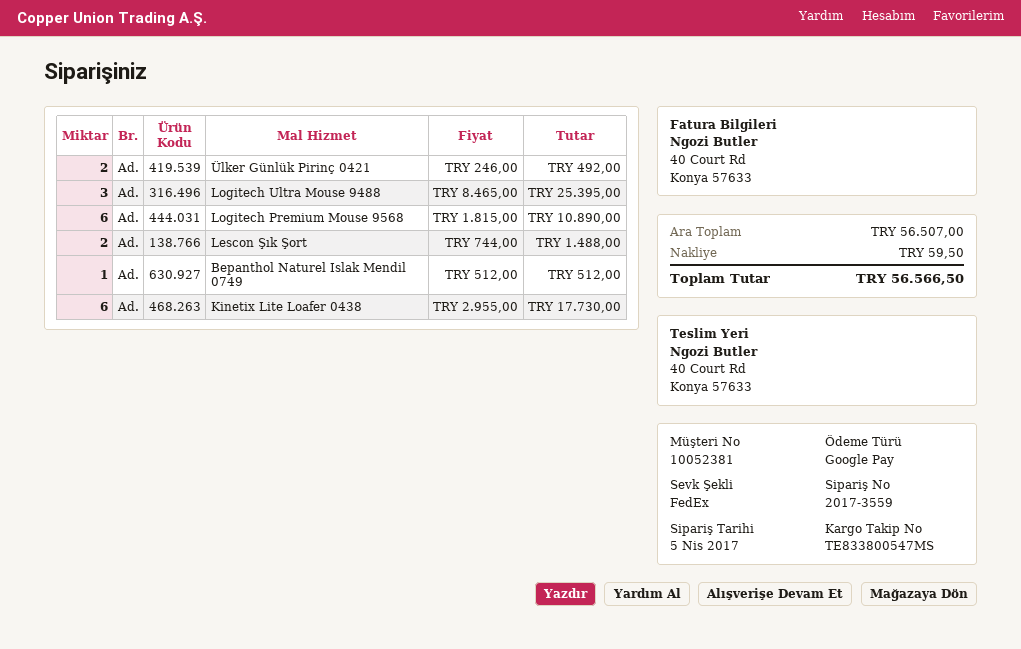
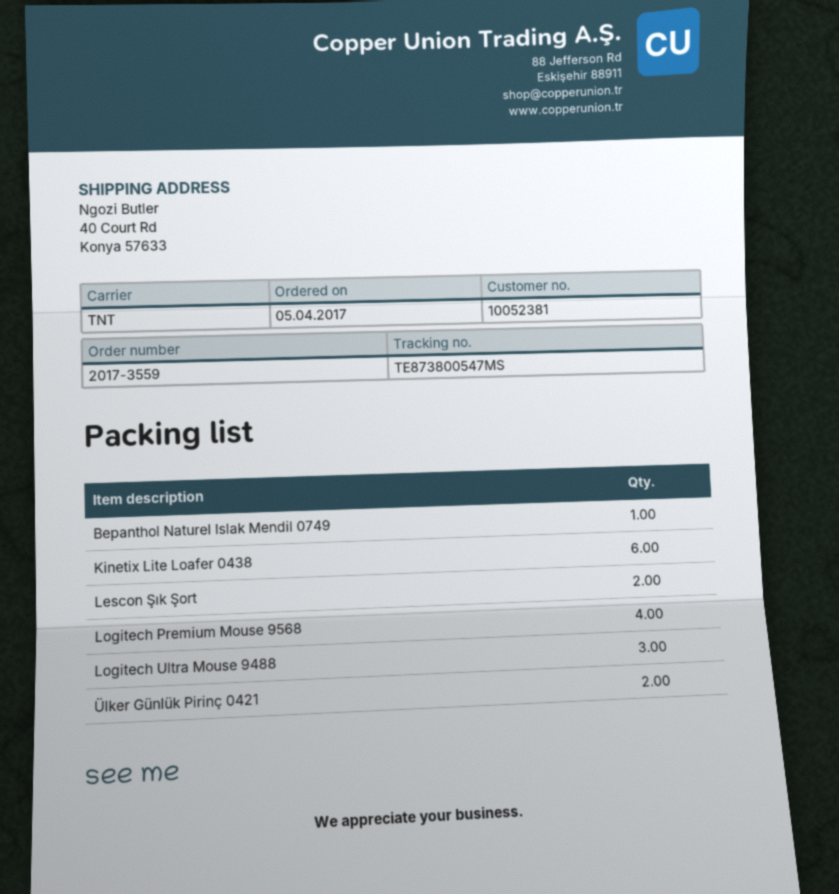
shipping method: FedEx -> TNT
tracking number: TE833800547MS -> TE873800547MS
Logitech Premium Mouse 9568: 6 -> 4

